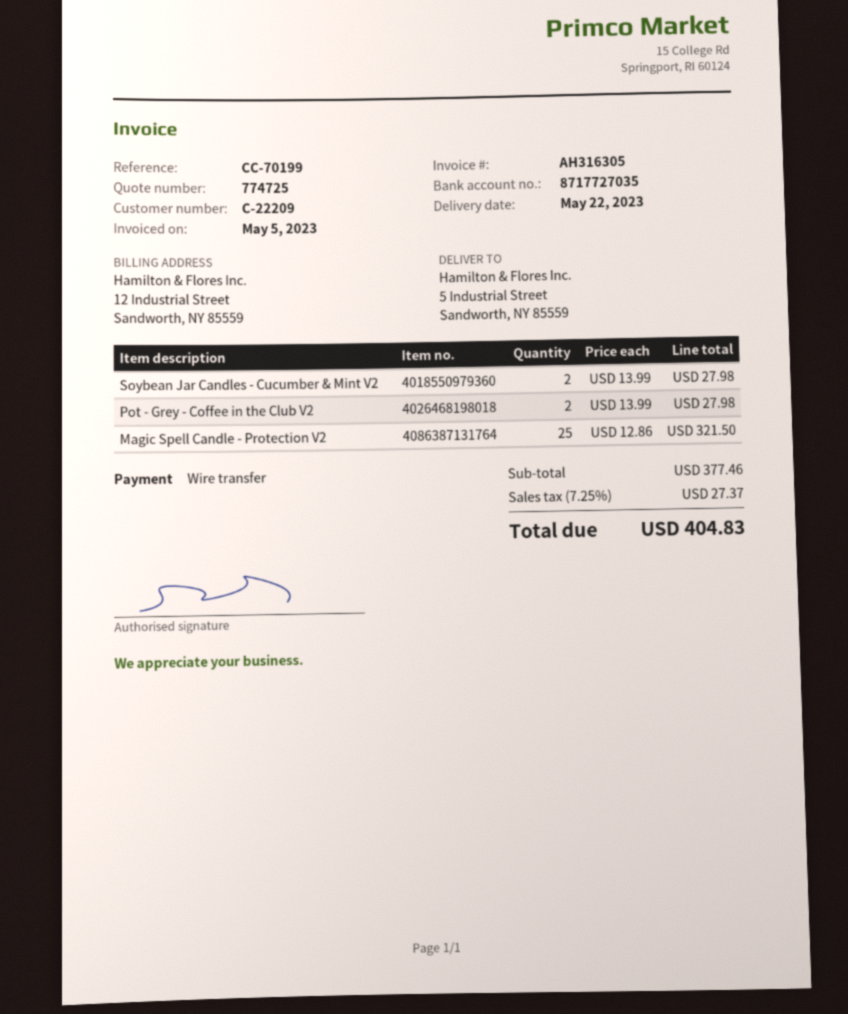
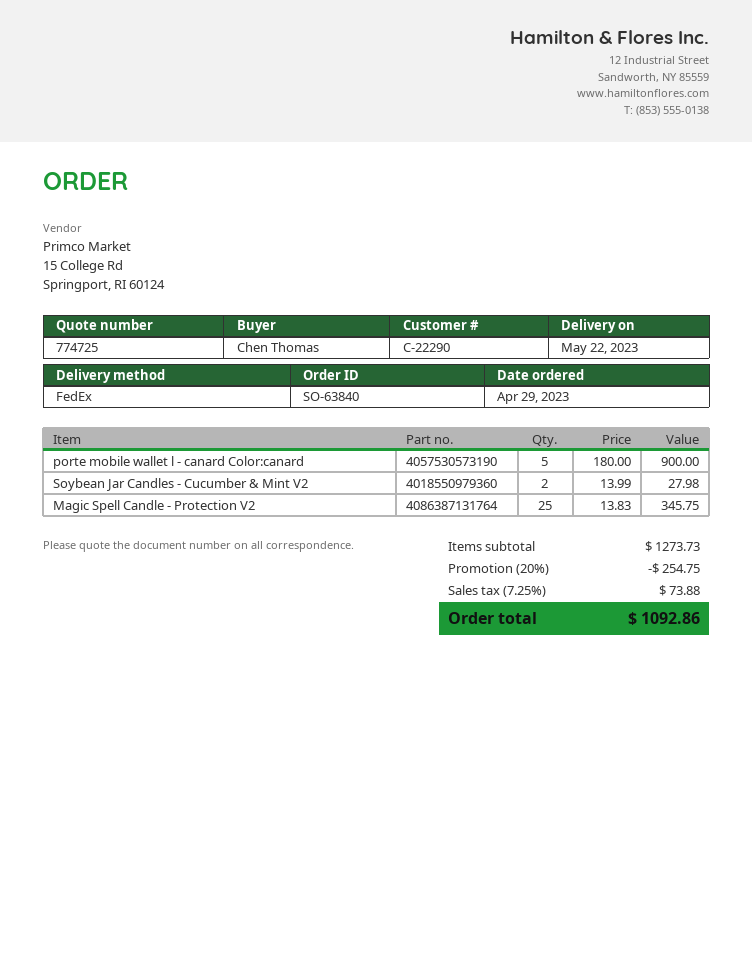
customer number: C-22209 -> C-22290
Pot - Grey - Coffee in the Club V2: 2 x 13.99 = 27.98 -> none
Magic Spell Candle - Protection V2: 25 x 12.86 = 321.50 -> 25 x 13.83 = 345.75
porte mobile wallet l - canard Color:canard: none -> 5 x 180.00 = 900.00
subtotal: 377.46 -> 1273.73
discount: none -> 20% = 254.75
tax: 7.25% = 27.37 -> 7.25% = 73.88
total: 404.83 -> 1092.86

